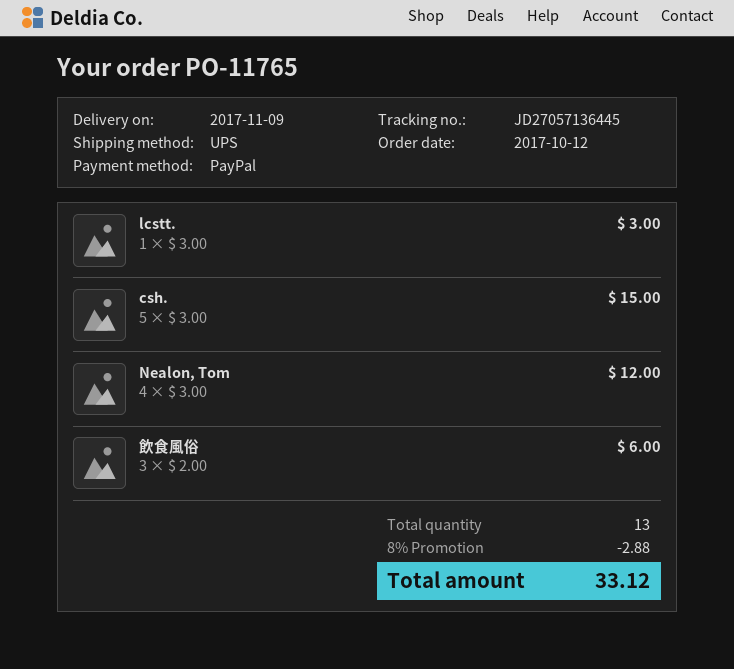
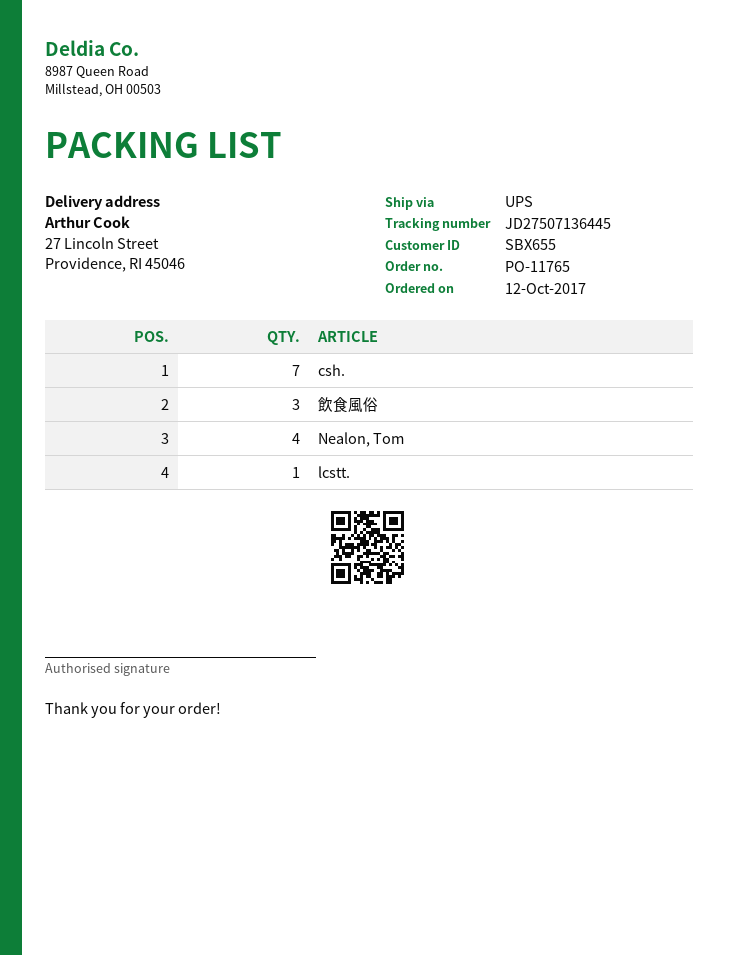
tracking number: JD27057136445 -> JD27507136445
csh.: 5 -> 7

